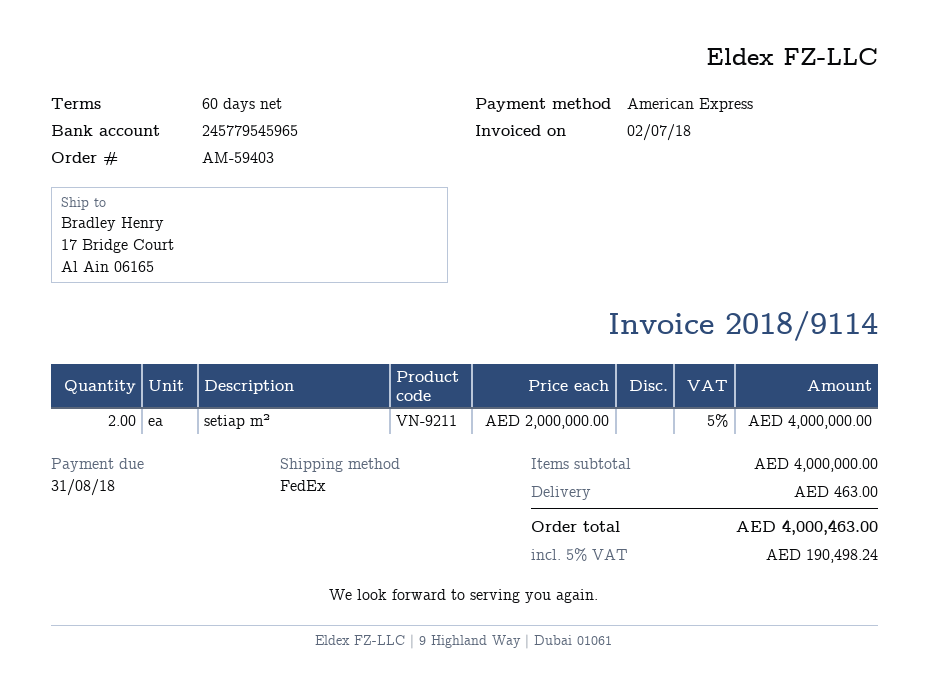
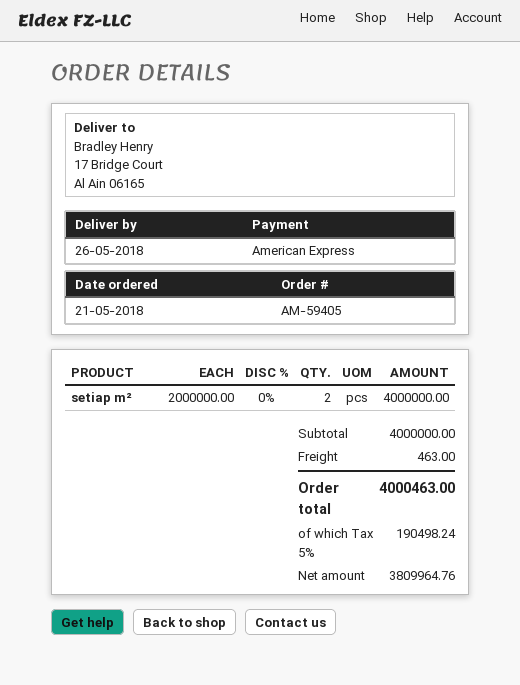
order number: AM-59403 -> AM-59405

